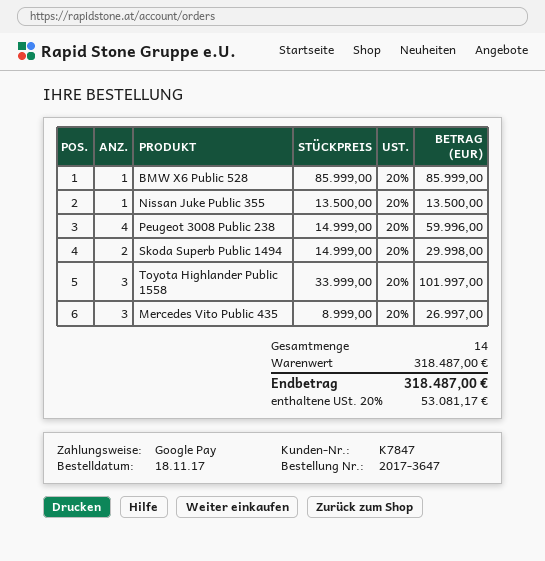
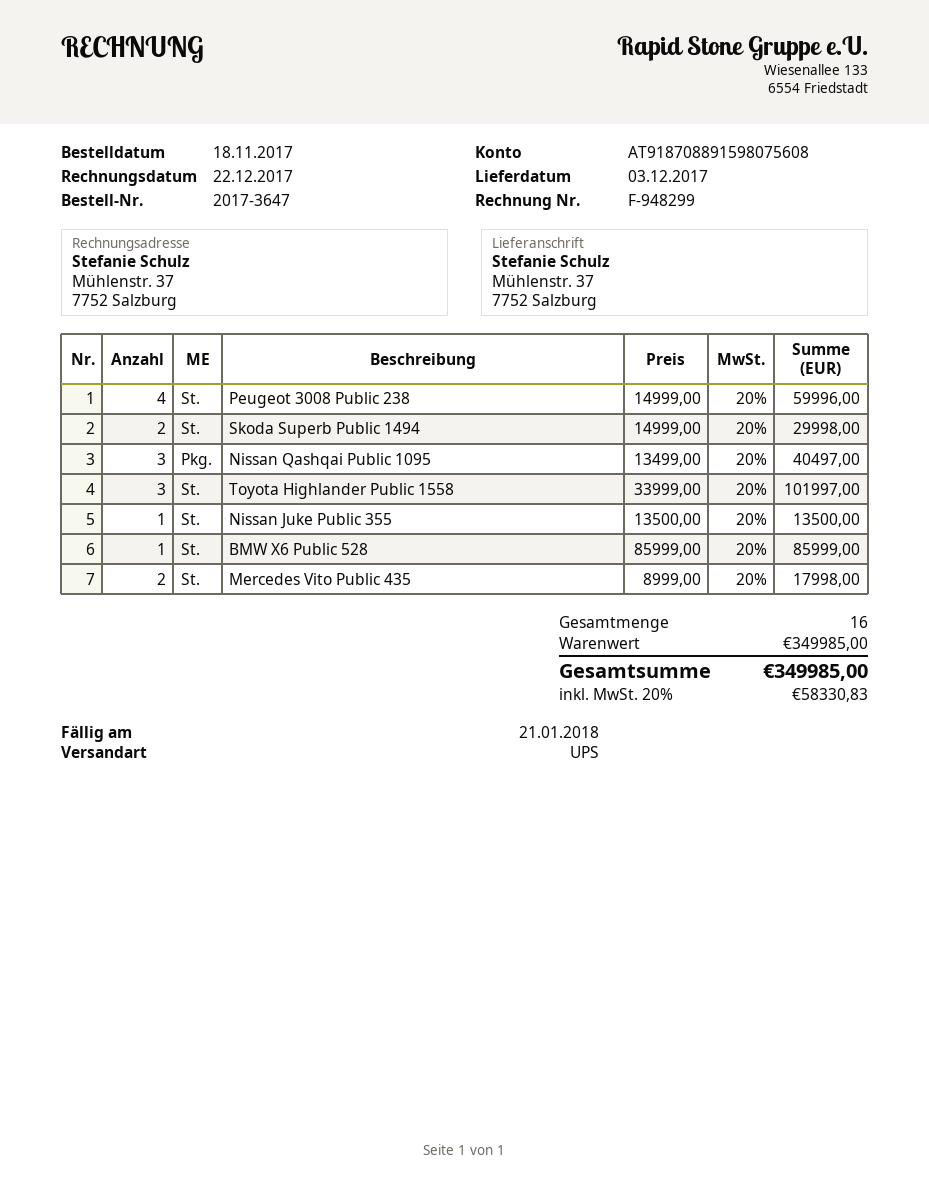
Mercedes Vito Public 435: 3 x 8999.00 = 26997.00 -> 2 x 8999.00 = 17998.00
Nissan Qashqai Public 1095: none -> 3 x 13499.00 = 40497.00
total quantity: 14 -> 16
subtotal: 318487.00 -> 349985.00
tax: 20% = 53081.17 -> 20% = 58330.83
total: 318487.00 -> 349985.00

